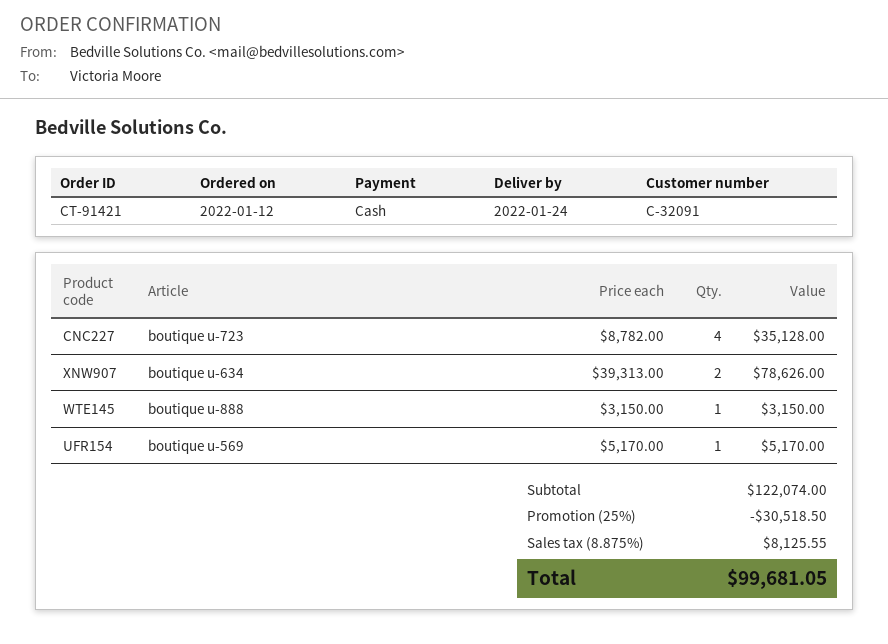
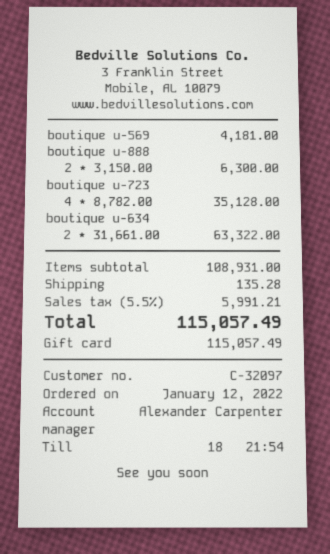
customer number: C-32091 -> C-32097
payment method: cash -> gift card
boutique u-634: 2 x 39313.00 = 78626.00 -> 2 x 31661.00 = 63322.00
boutique u-888: 1 x 3150.00 = 3150.00 -> 2 x 3150.00 = 6300.00
boutique u-569: 1 x 5170.00 = 5170.00 -> 1 x 4181.00 = 4181.00
subtotal: 122074.00 -> 108931.00
discount: 25% = 30518.50 -> none
shipping: none -> 135.28
tax: 8.875% = 8125.55 -> 5.5% = 5991.21
total: 99681.05 -> 115057.49

